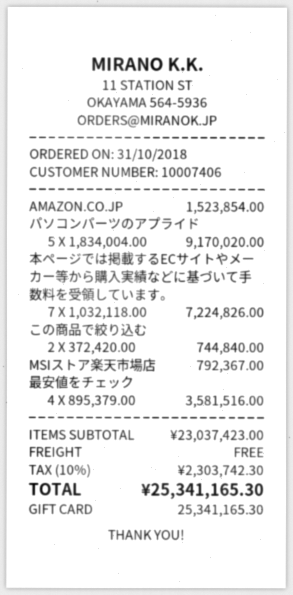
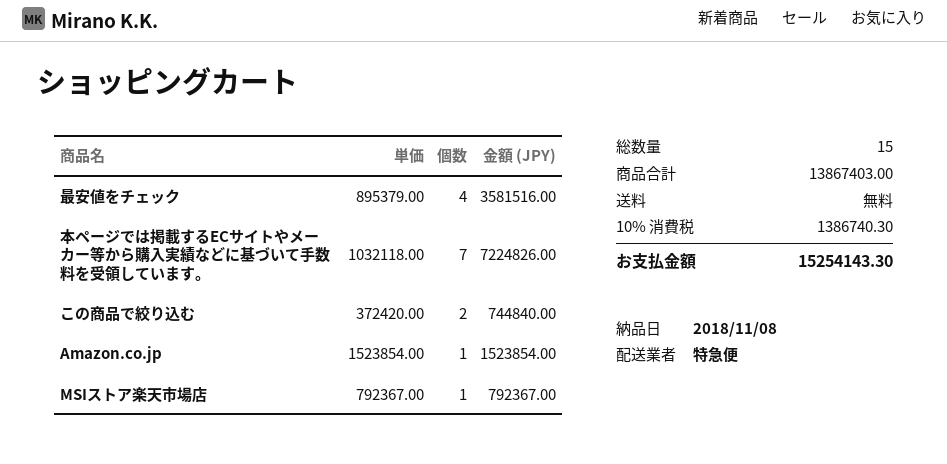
パソコンパーツのアプライド: 5 x 1834004.00 = 9170020.00 -> none
subtotal: 23037423.00 -> 13867403.00
tax: 10% = 2303742.30 -> 10% = 1386740.30
total: 25341165.30 -> 15254143.30

